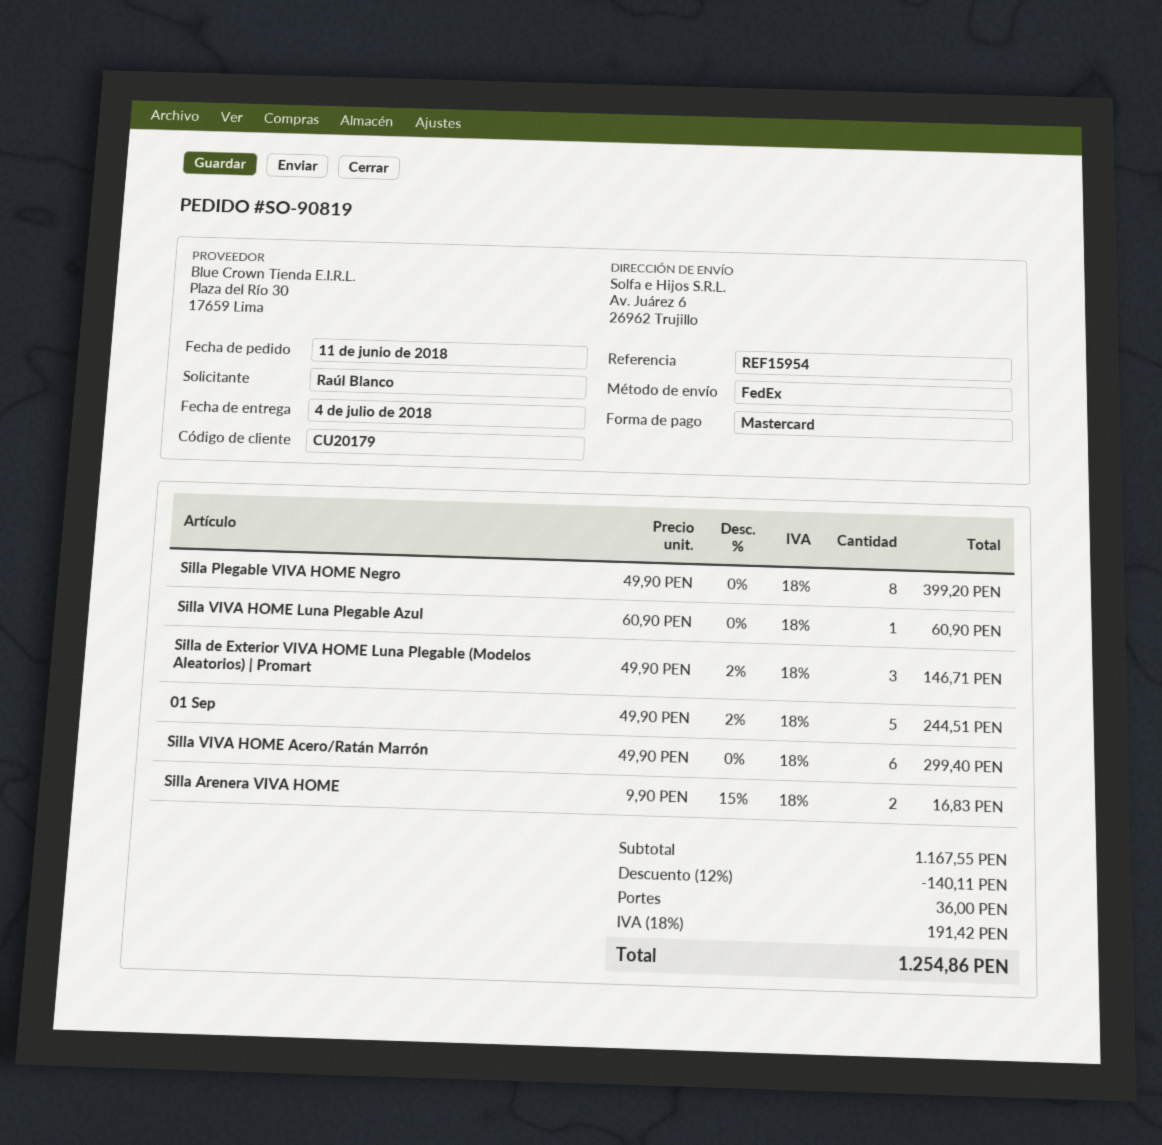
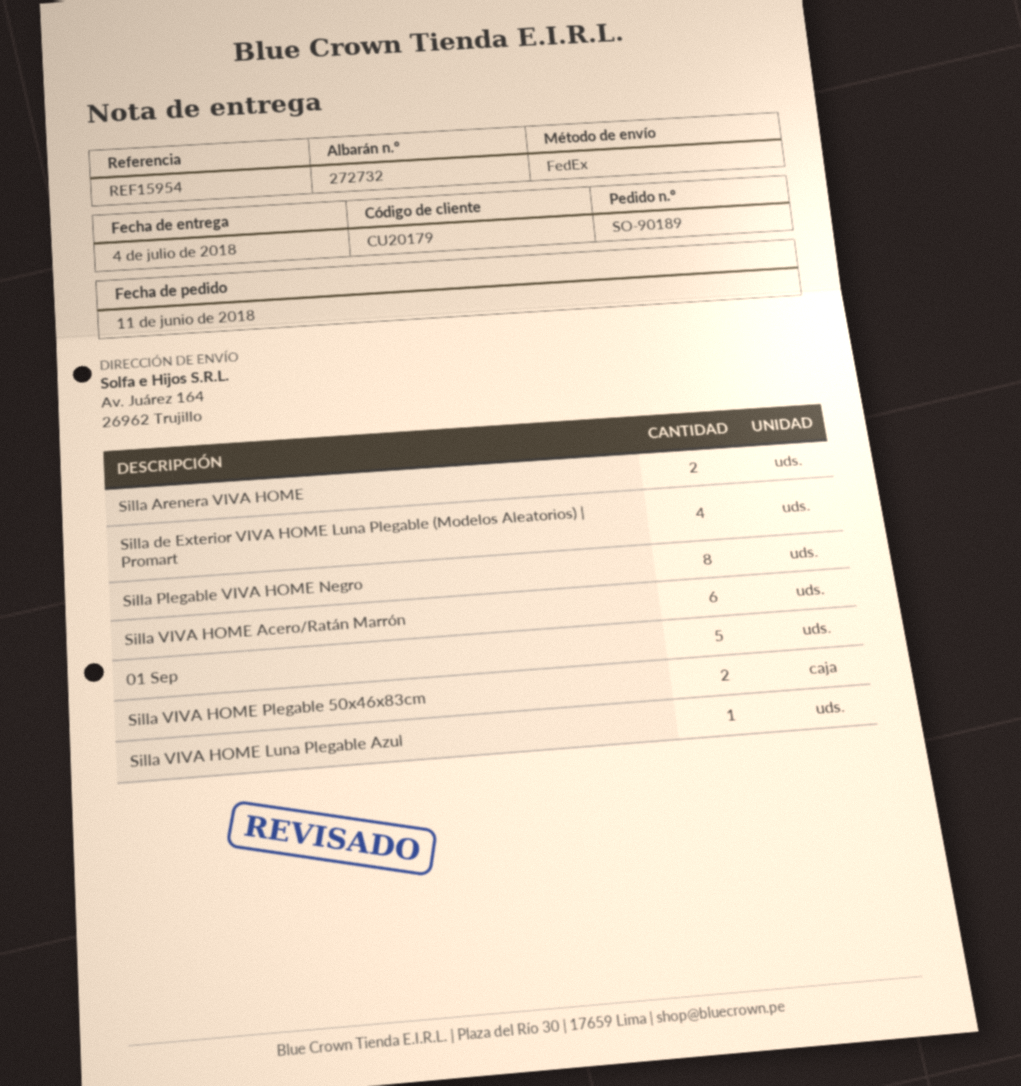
order number: SO-90819 -> SO-90189
ship to: Av. Juárez 6, 26962 Trujillo -> Av. Juárez 164, 26962 Trujillo
Silla de Exterior VIVA HOME Luna Plegable (Modelos Aleatorios) | Promart: 3 -> 4
Silla VIVA HOME Plegable 50x46x83cm: none -> 2

